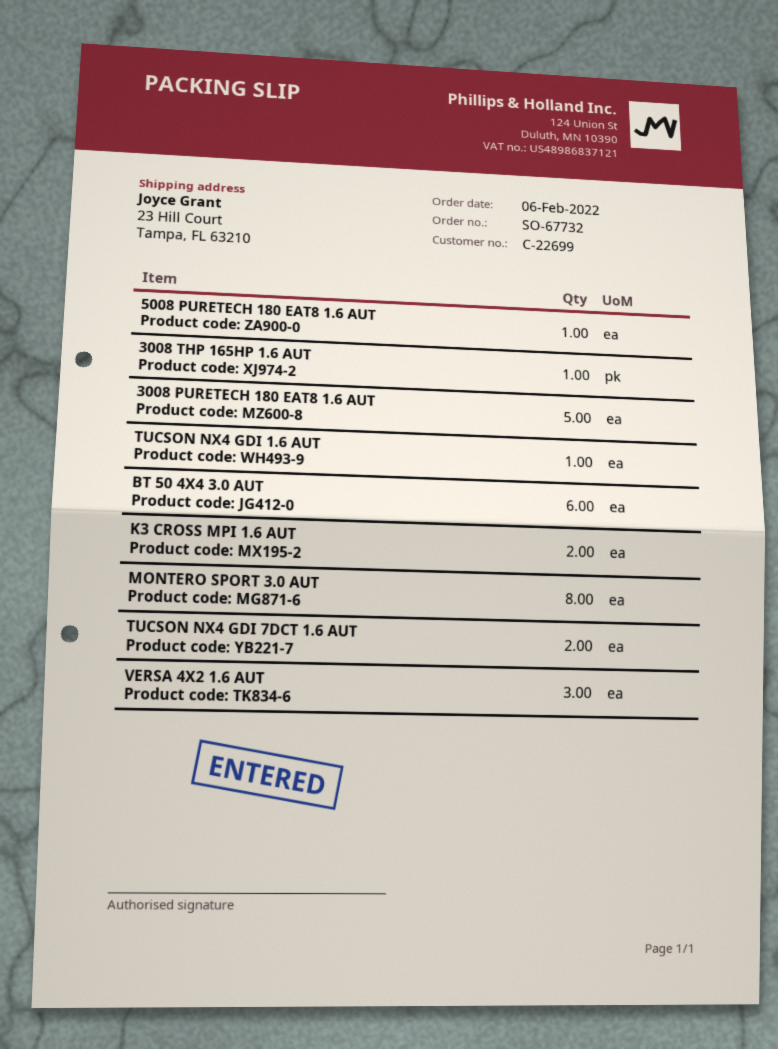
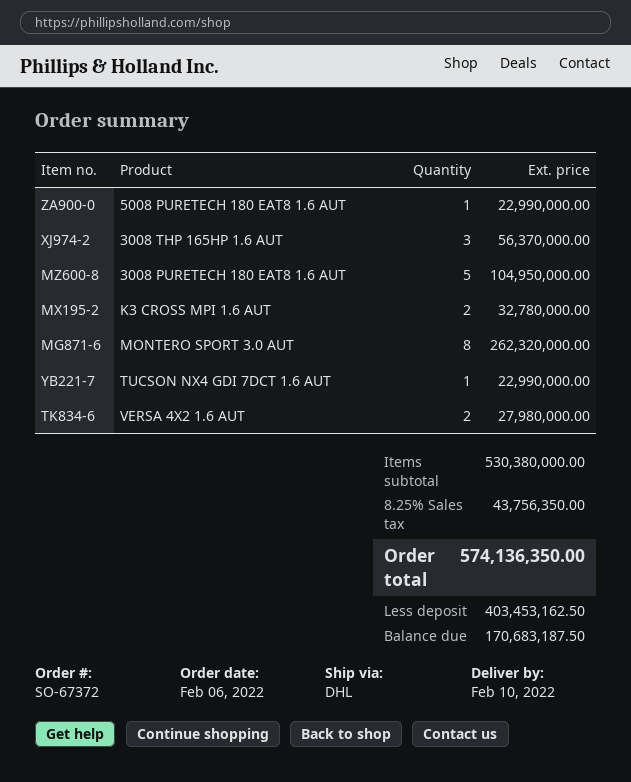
order number: SO-67732 -> SO-67372
3008 THP 165HP 1.6 AUT: 1 -> 3
TUCSON NX4 GDI 1.6 AUT: 1 -> none
BT 50 4X4 3.0 AUT: 6 -> none
TUCSON NX4 GDI 7DCT 1.6 AUT: 2 -> 1
VERSA 4X2 1.6 AUT: 3 -> 2

